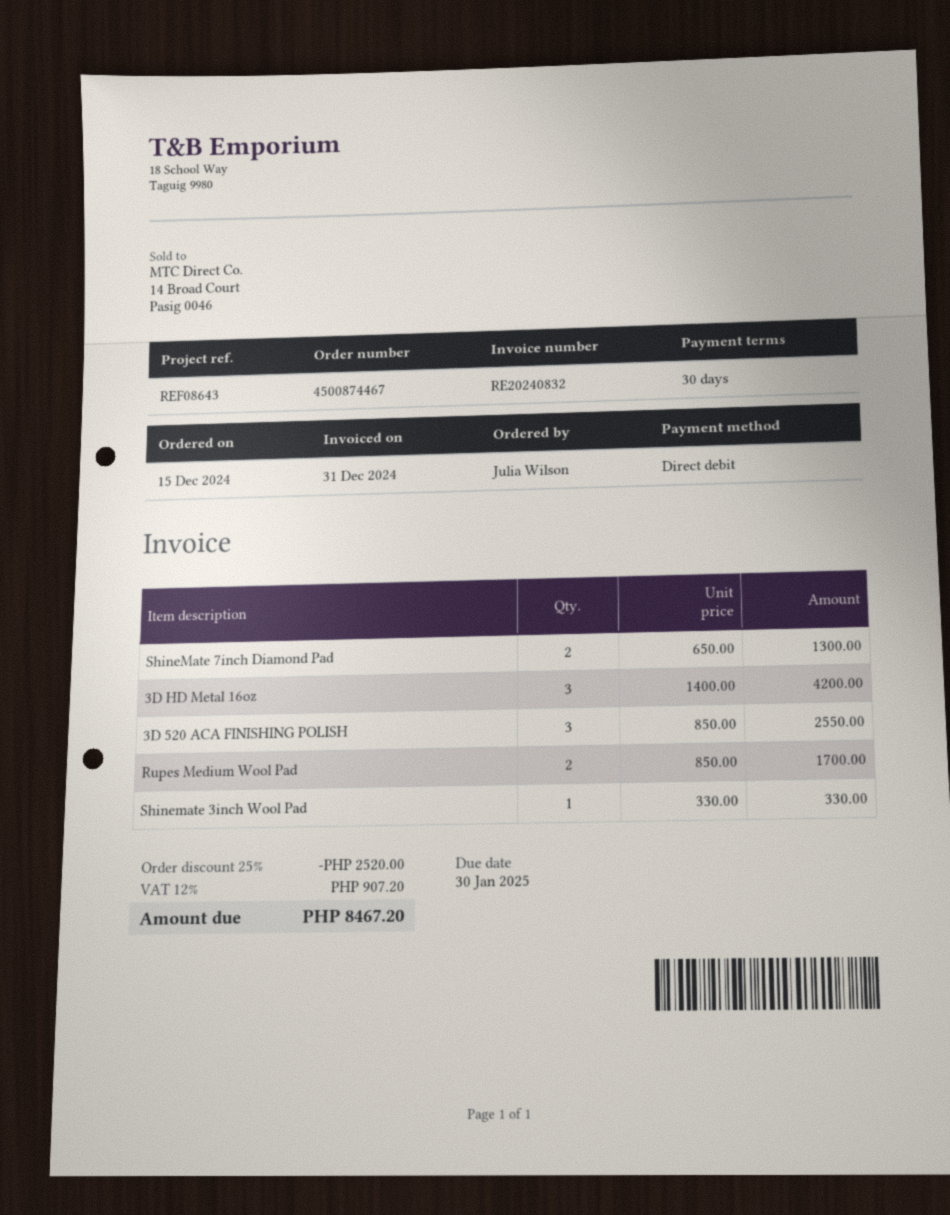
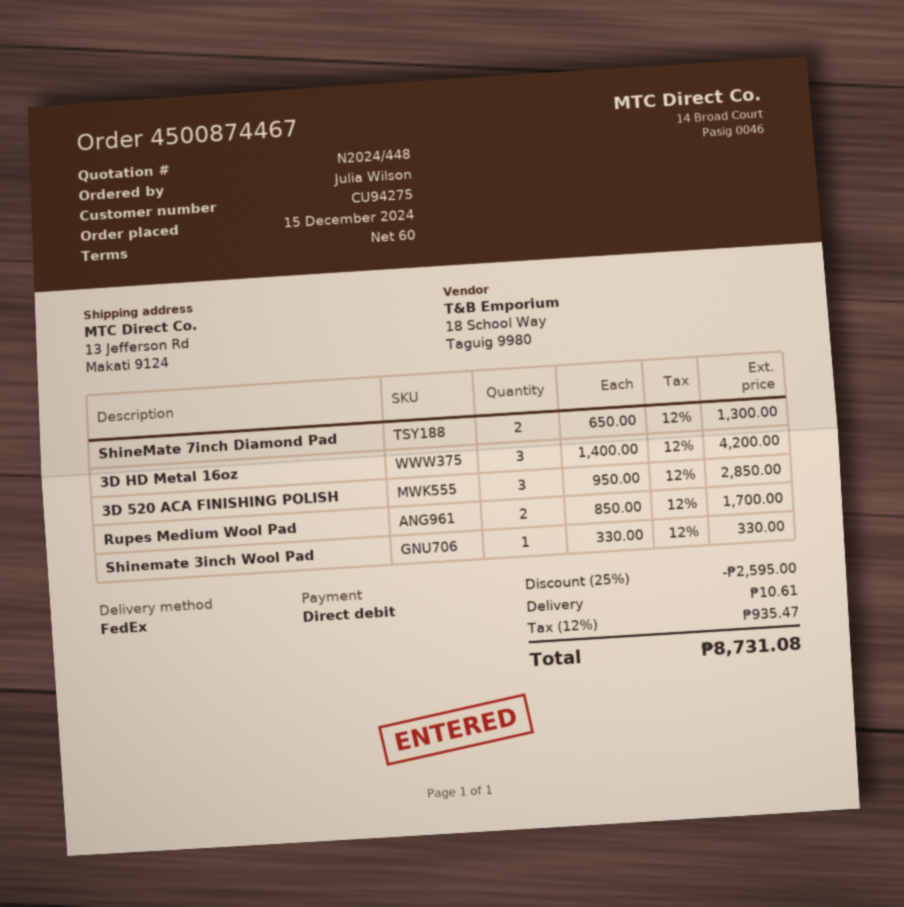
payment terms: 30 days -> 60 days
3D 520 ACA FINISHING POLISH: 3 x 850.00 = 2550.00 -> 3 x 950.00 = 2850.00
discount: 25% = 2520.00 -> 25% = 2595.00
shipping: none -> 10.61
tax: 12% = 907.20 -> 12% = 935.47
total: 8467.20 -> 8731.08

